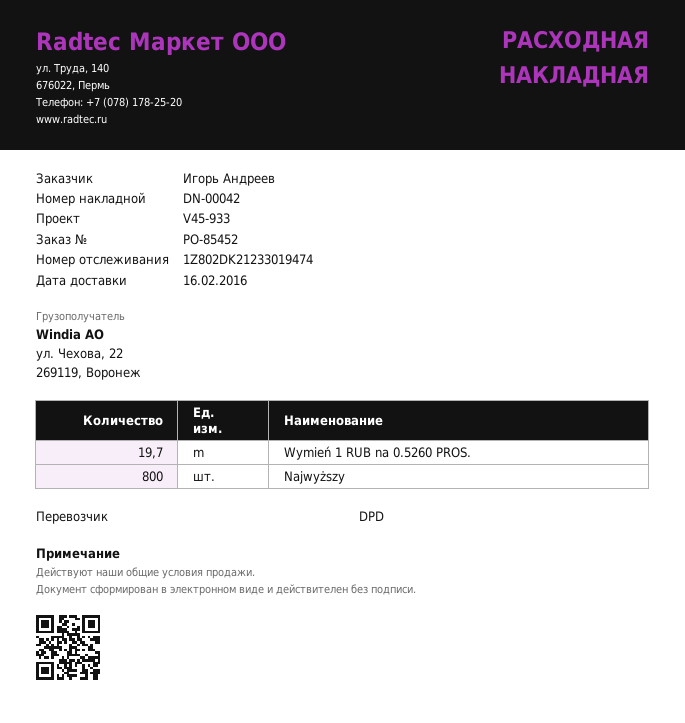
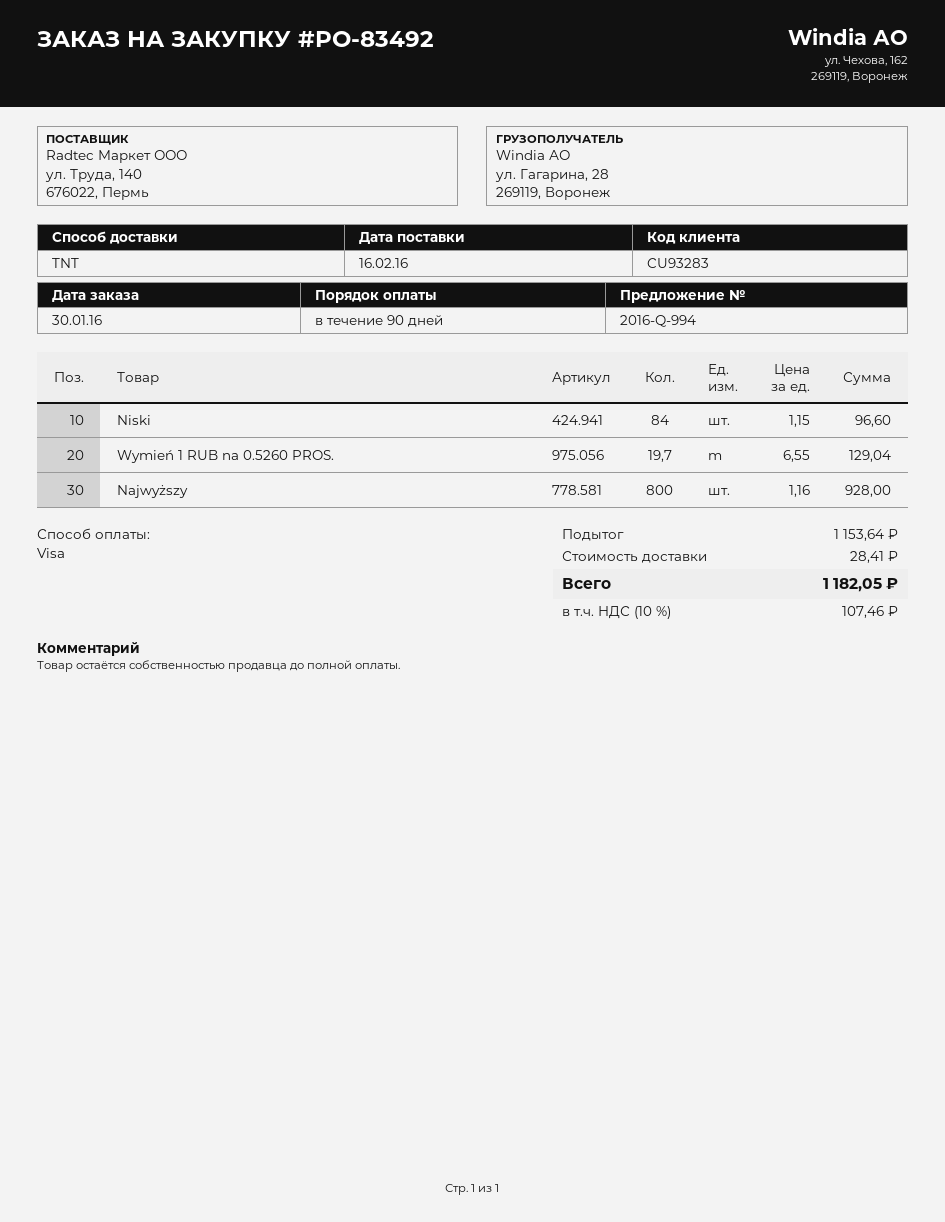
order number: PO-85452 -> PO-83492
shipping method: DPD -> TNT
ship to: ул. Чехова, 22, 269119, Воронеж -> ул. Гагарина, 28, 269119, Воронеж
Niski: none -> 84

